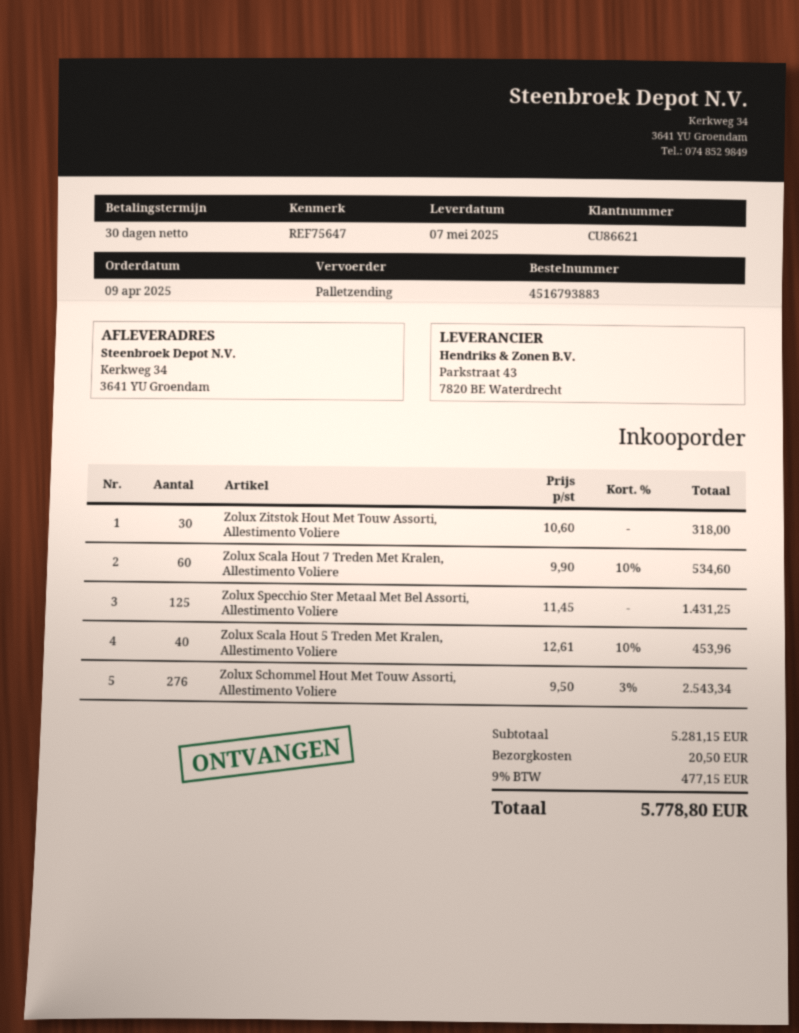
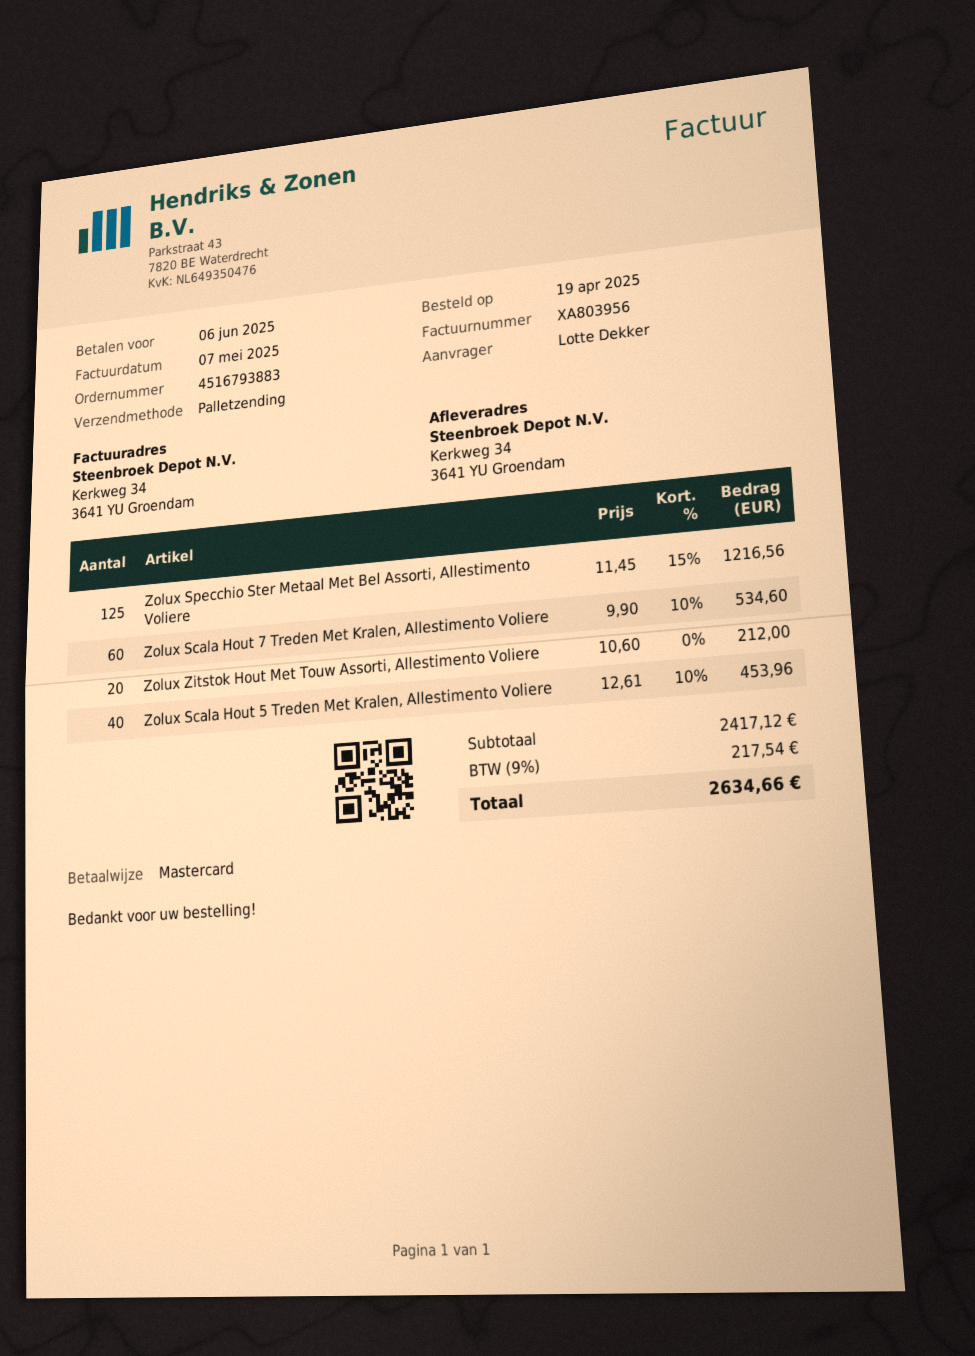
order date: 2025-04-09 -> 2025-04-19
Zolux Zitstok Hout Met Touw Assorti, Allestimento Voliere: 30 x 10.60 = 318.00 -> 20 x 10.60 = 212.00
Zolux Specchio Ster Metaal Met Bel Assorti, Allestimento Voliere: 125 x 11.45 = 1431.25 -> 125 x 11.45 - 15% = 1216.56
Zolux Schommel Hout Met Touw Assorti, Allestimento Voliere: 276 x 9.50 - 3% = 2543.34 -> none
subtotal: 5281.15 -> 2417.12
shipping: 20.50 -> none
tax: 9% = 477.15 -> 9% = 217.54
total: 5778.80 -> 2634.66

